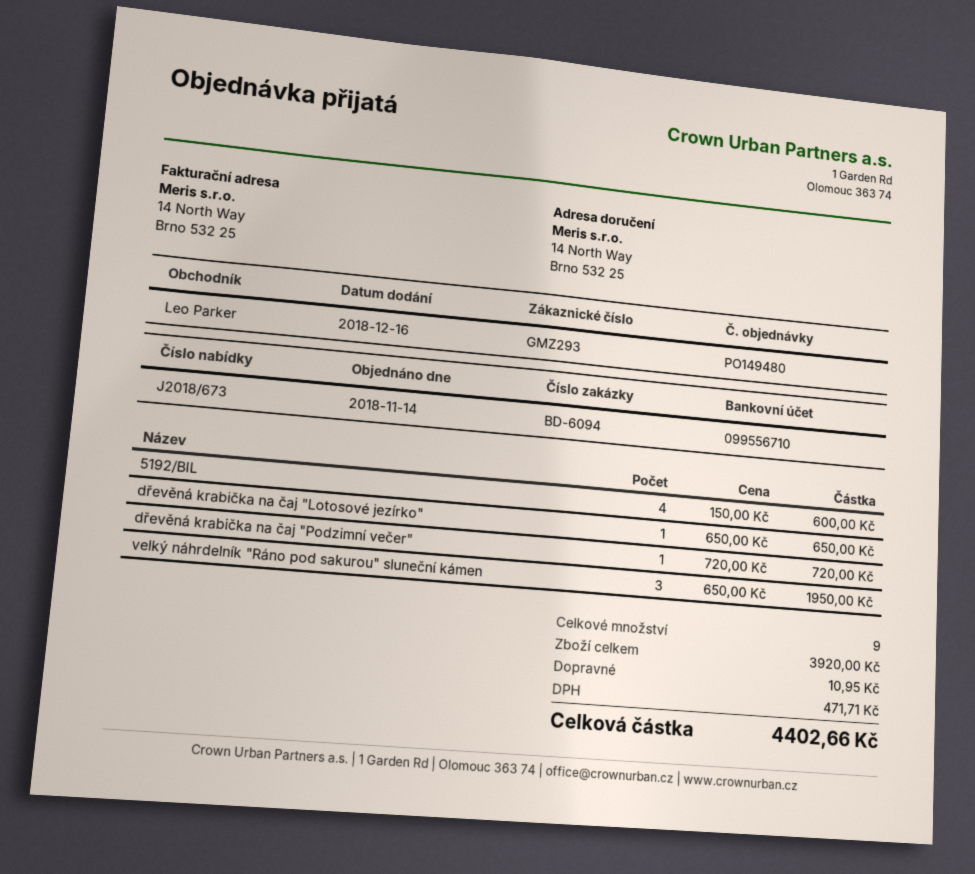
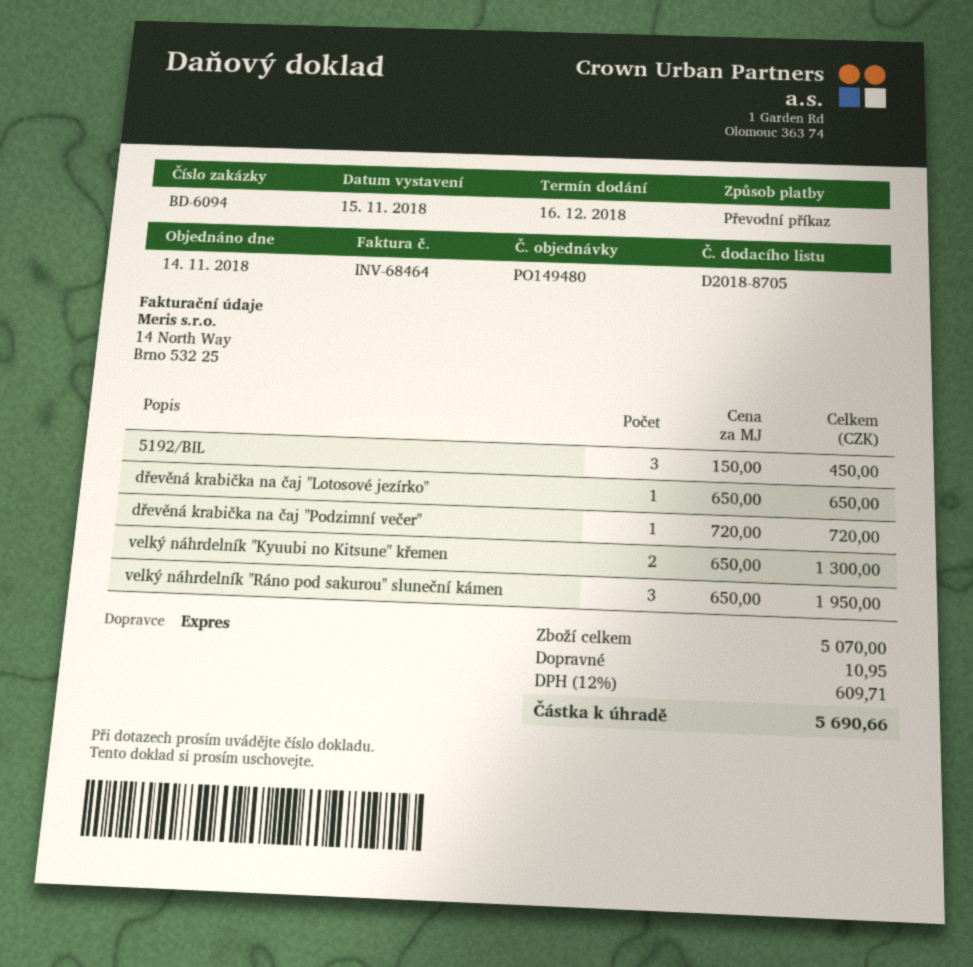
5192/BIL: 4 x 150.00 = 600.00 -> 3 x 150.00 = 450.00
velký náhrdelník "Kyuubi no Kitsune" křemen: none -> 2 x 650.00 = 1300.00
subtotal: 3920.00 -> 5070.00
tax: 471.71 -> 609.71
total: 4402.66 -> 5690.66

